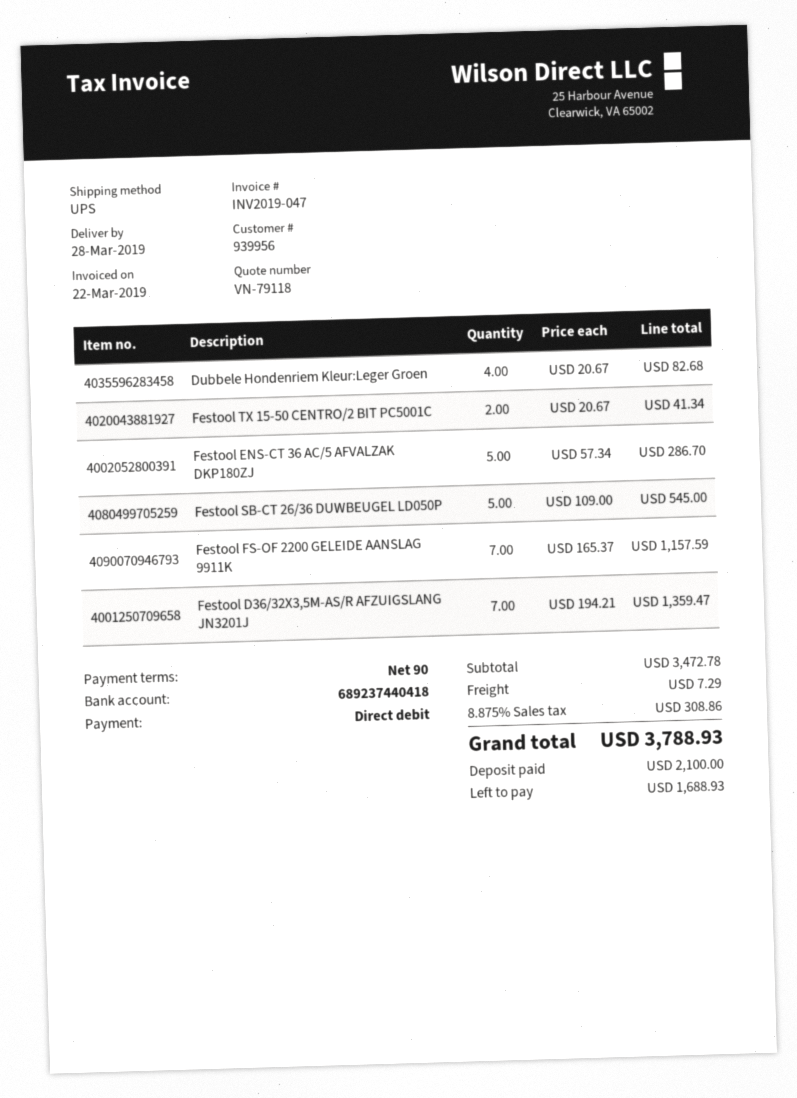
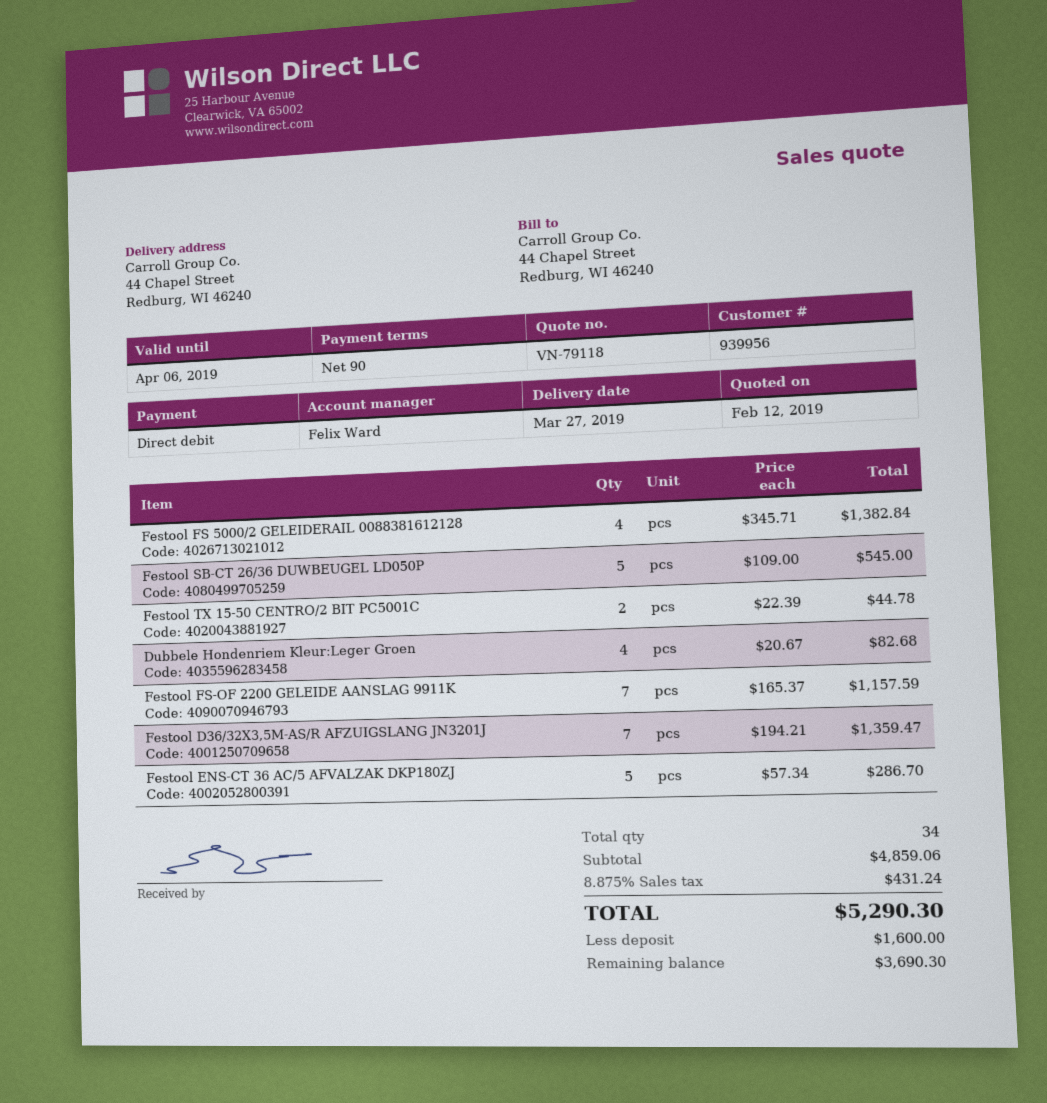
delivery date: 2019-03-28 -> 2019-03-27
Festool TX 15-50 CENTRO/2 BIT PC5001C: 2 x 20.67 = 41.34 -> 2 x 22.39 = 44.78
Festool FS 5000/2 GELEIDERAIL 0088381612128: none -> 4 x 345.71 = 1382.84
subtotal: 3472.78 -> 4859.06
shipping: 7.29 -> none
tax: 8.875% = 308.86 -> 8.875% = 431.24
total: 3788.93 -> 5290.30
deposit: 2100.00 -> 1600.00
balance: 1688.93 -> 3690.30

